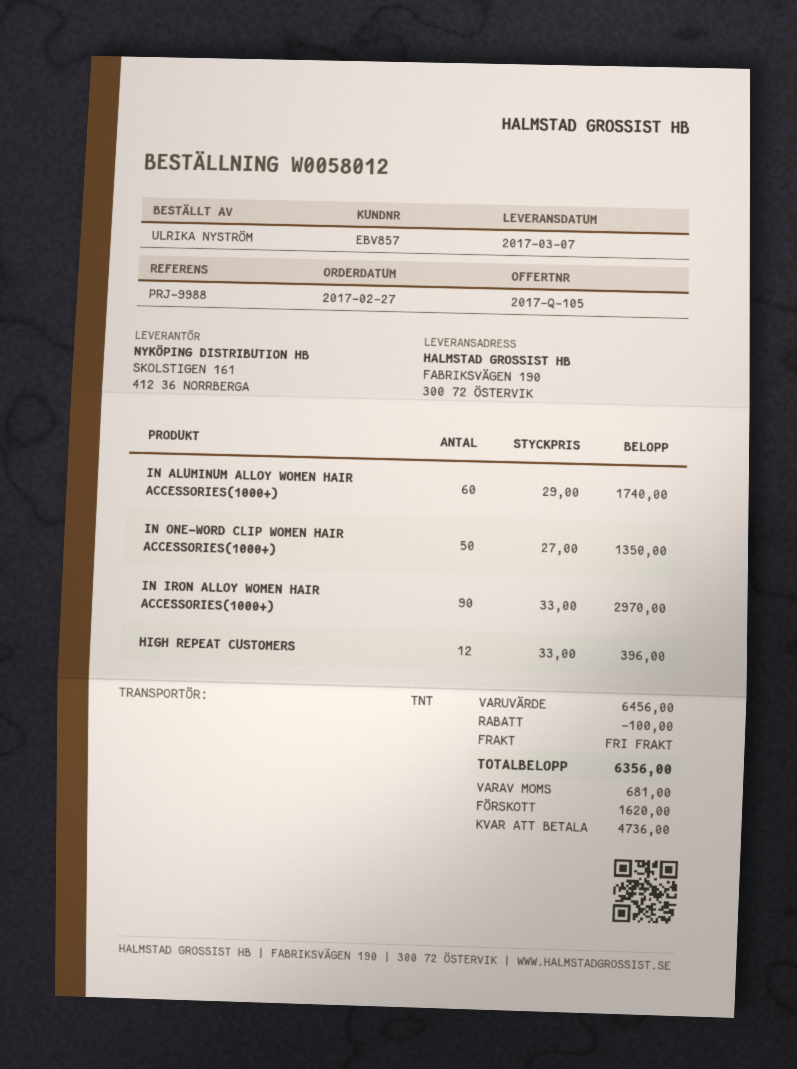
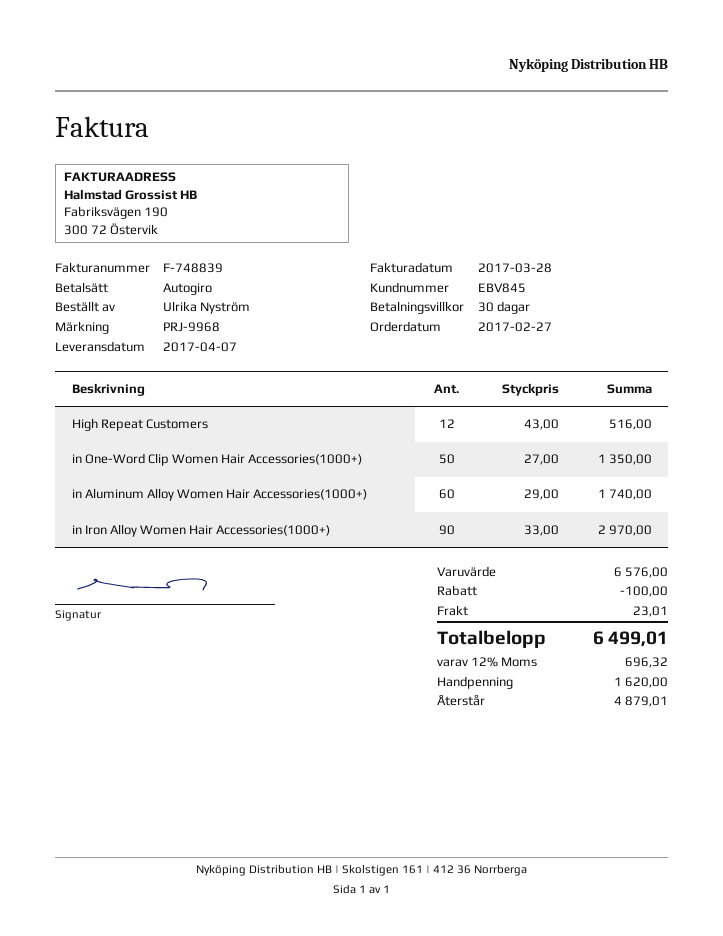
delivery date: 2017-03-07 -> 2017-04-07
customer number: EBV857 -> EBV845
reference: PRJ-9988 -> PRJ-9968
HIGH REPEAT CUSTOMERS: 12 x 33.00 = 396.00 -> 12 x 43.00 = 516.00
subtotal: 6456.00 -> 6576.00
shipping: 0.00 -> 23.01
tax: 681.00 -> 696.32
total: 6356.00 -> 6499.01
balance: 4736.00 -> 4879.01

